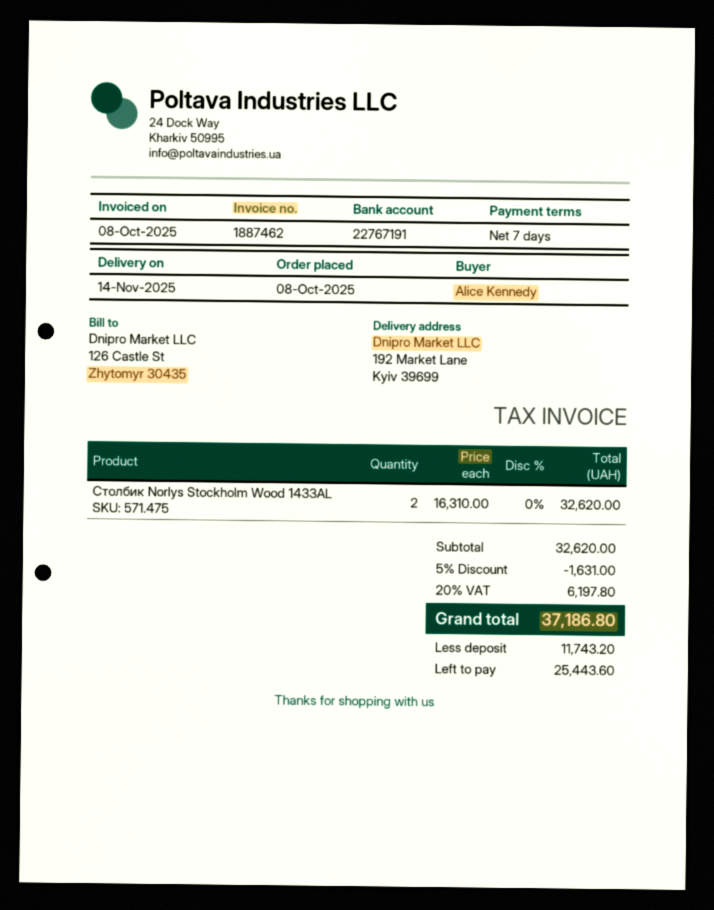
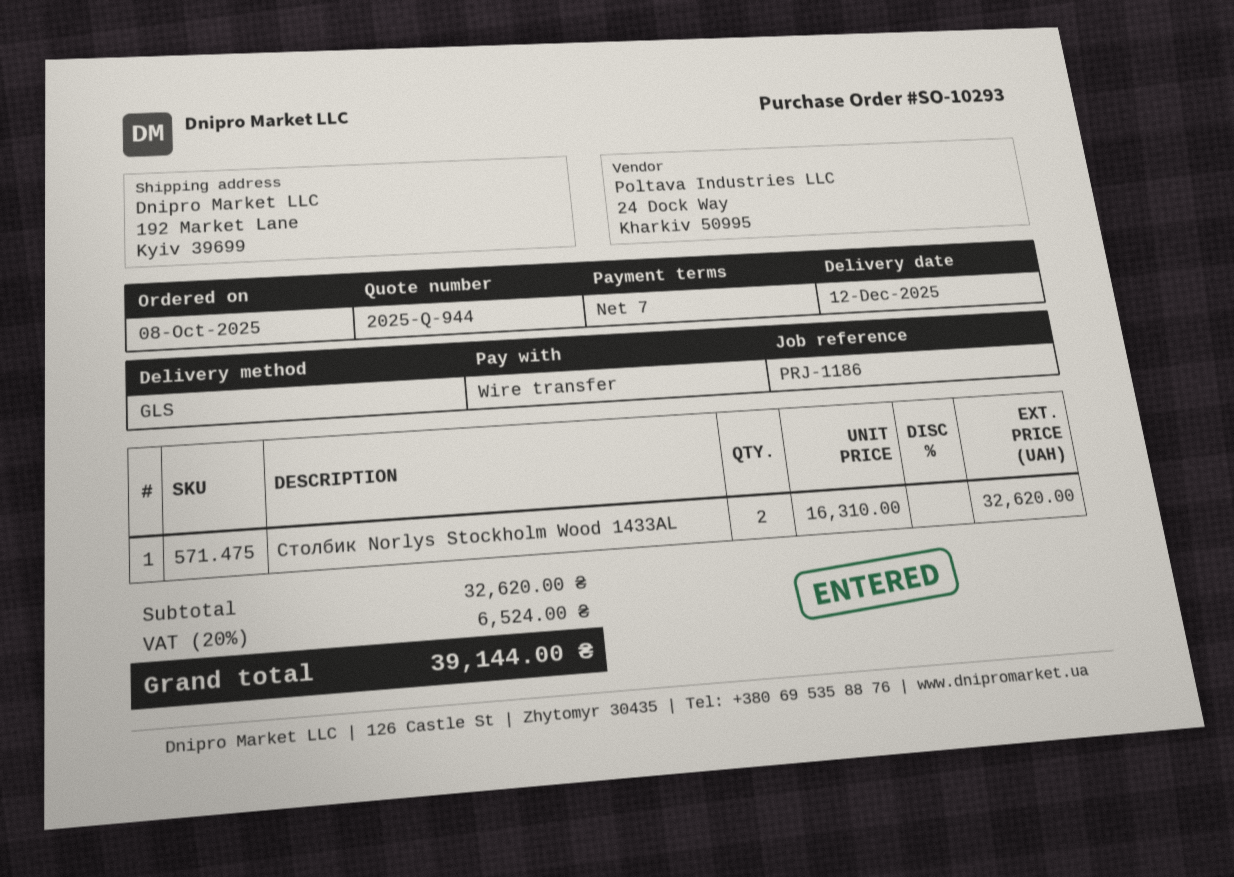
delivery date: 2025-11-14 -> 2025-12-12
discount: 5% = 1631.00 -> none
tax: 20% = 6197.80 -> 20% = 6524.00
total: 37186.80 -> 39144.00

